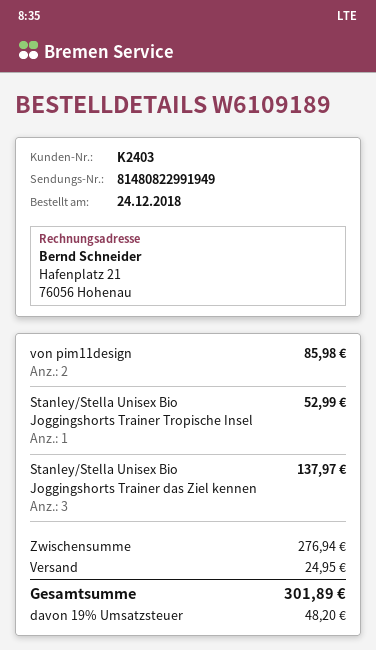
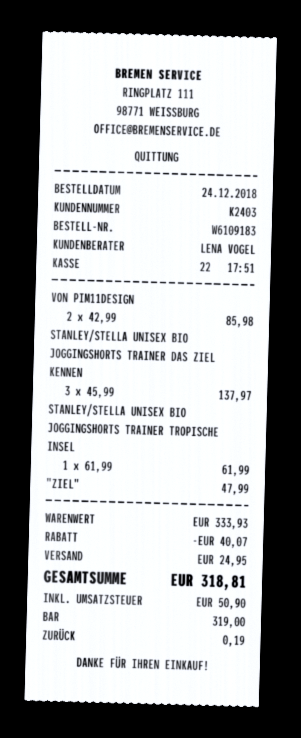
order number: W6109189 -> W6109183
Stanley/Stella Unisex Bio Joggingshorts Trainer Tropische Insel: 1 for 52.99 -> 1 for 61.99
"ZIEL": none -> 1 for 47.99
subtotal: 276.94 -> 333.93
discount: none -> 40.07
tax: 48.20 -> 50.90
total: 301.89 -> 318.81

